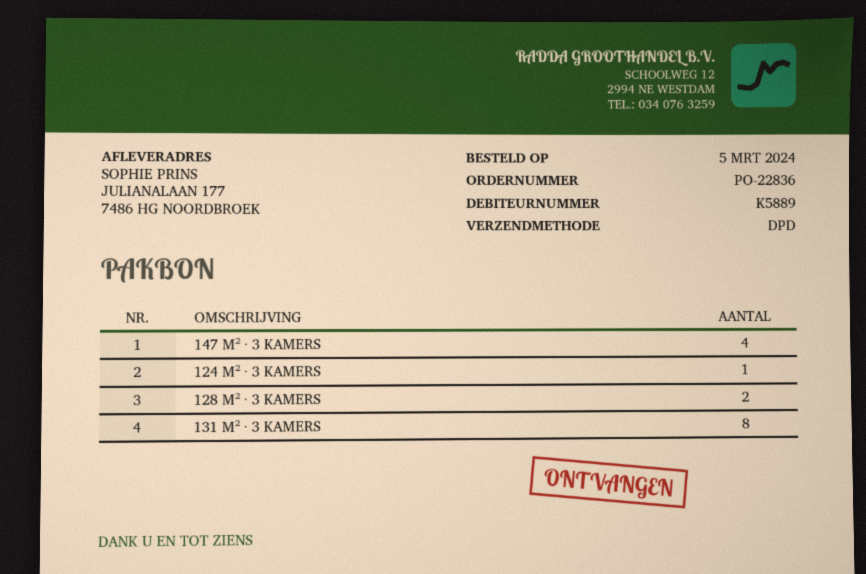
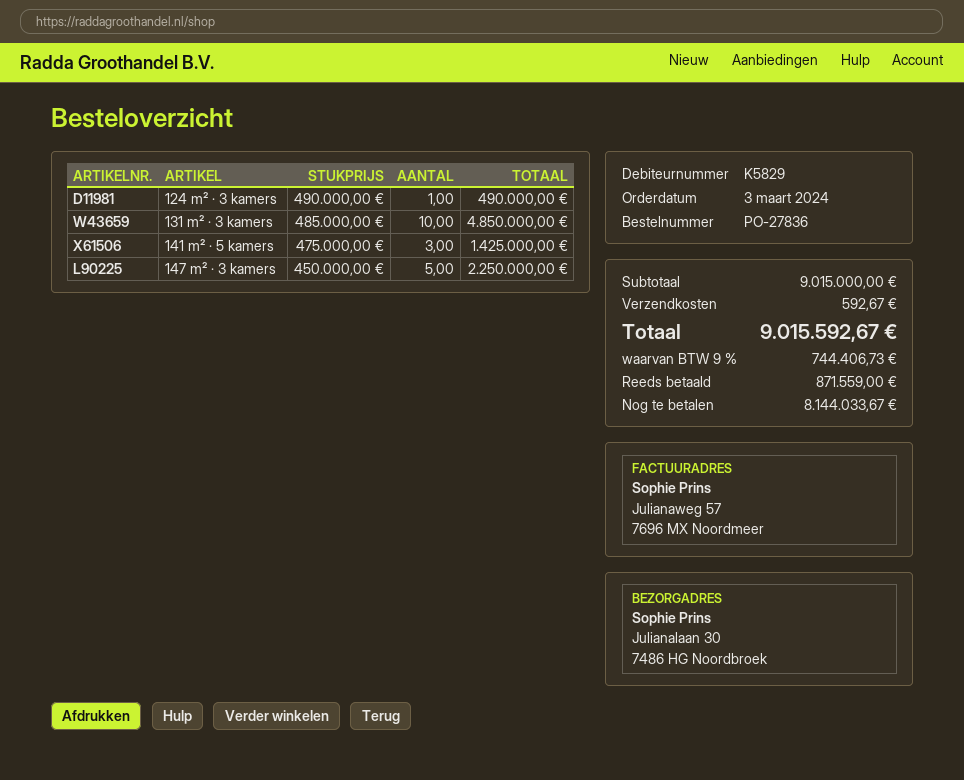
order number: PO-22836 -> PO-27836
order date: 2024-03-05 -> 2024-03-03
customer number: K5889 -> K5829
ship to: JULIANALAAN 177, 7486 HG NOORDBROEK -> Julianalaan 30, 7486 HG Noordbroek
147 M² · 3 KAMERS: 4 -> 5
128 M² · 3 KAMERS: 2 -> none
131 M² · 3 KAMERS: 8 -> 10
141 m² · 5 kamers: none -> 3

